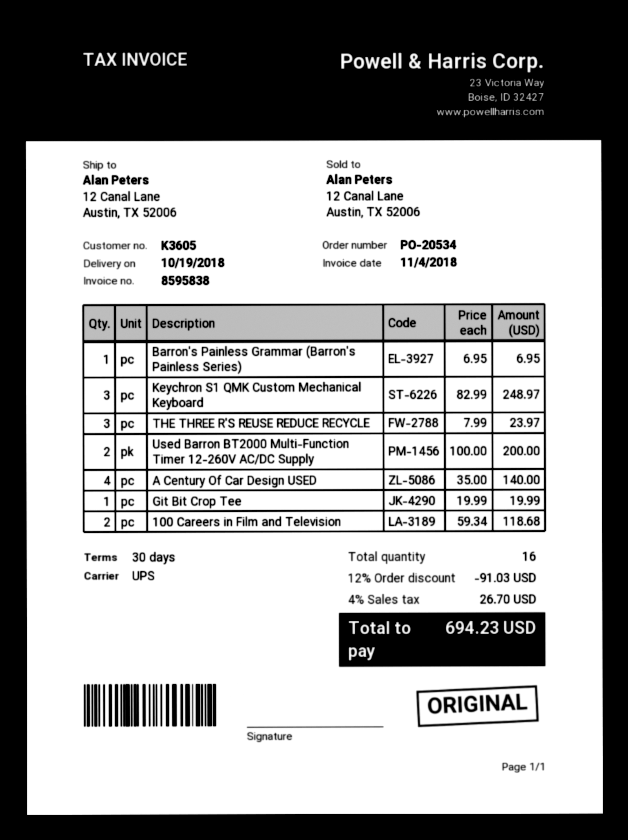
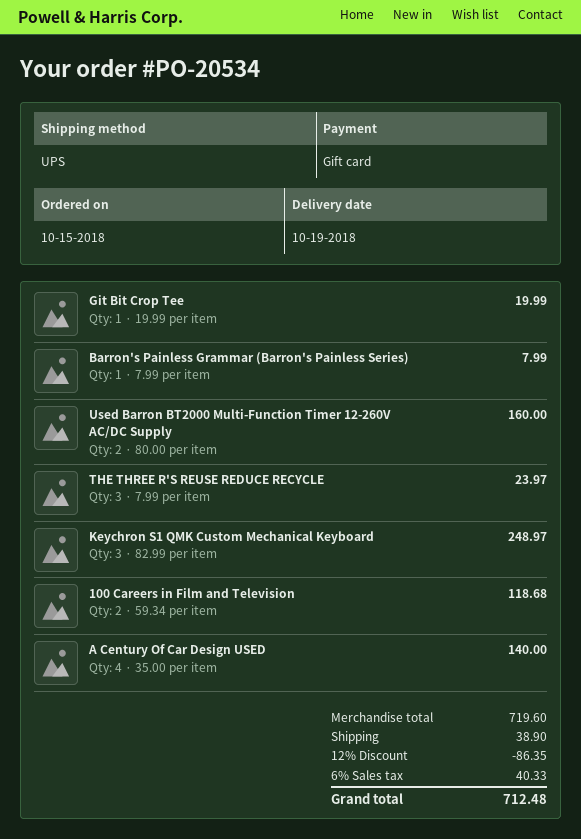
Barron's Painless Grammar (Barron's Painless Series): 1 x 6.95 = 6.95 -> 1 x 7.99 = 7.99
Used Barron BT2000 Multi-Function Timer 12-260V AC/DC Supply: 2 x 100.00 = 200.00 -> 2 x 80.00 = 160.00
discount: 12% = 91.03 -> 12% = 86.35
shipping: none -> 38.90
tax: 4% = 26.70 -> 6% = 40.33
total: 694.23 -> 712.48

